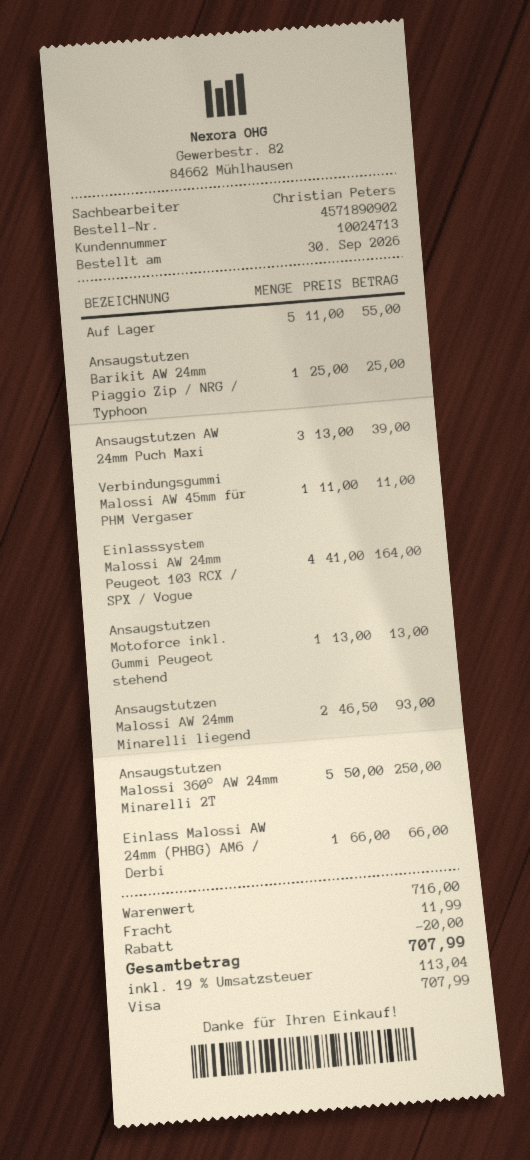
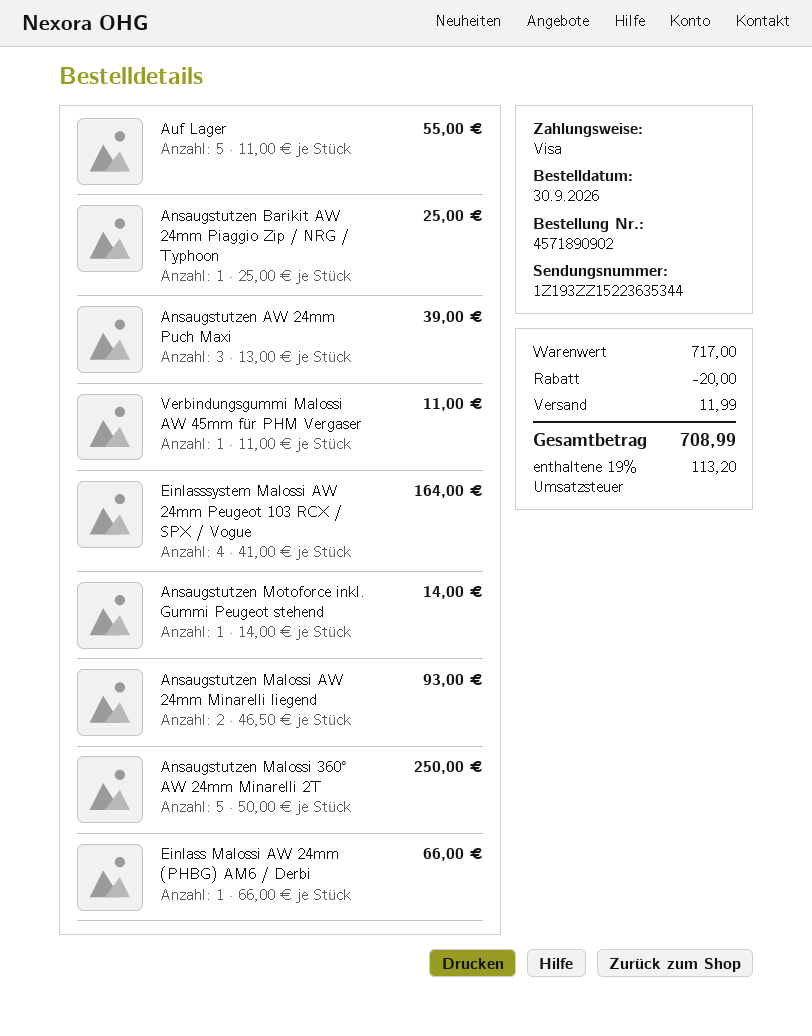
Ansaugstutzen Motoforce inkl. Gummi Peugeot stehend: 1 x 13.00 = 13.00 -> 1 x 14.00 = 14.00
subtotal: 716.00 -> 717.00
tax: 19% = 113.04 -> 19% = 113.20
total: 707.99 -> 708.99

